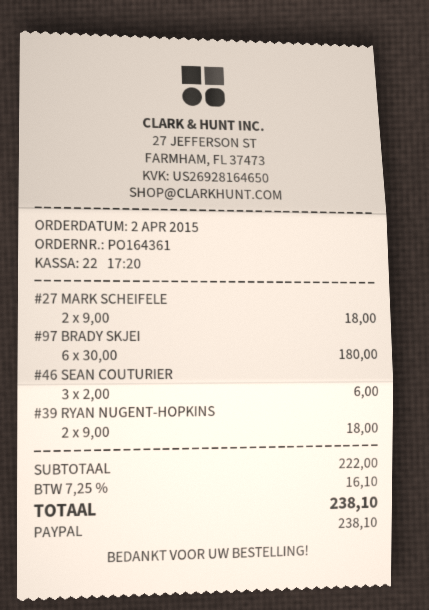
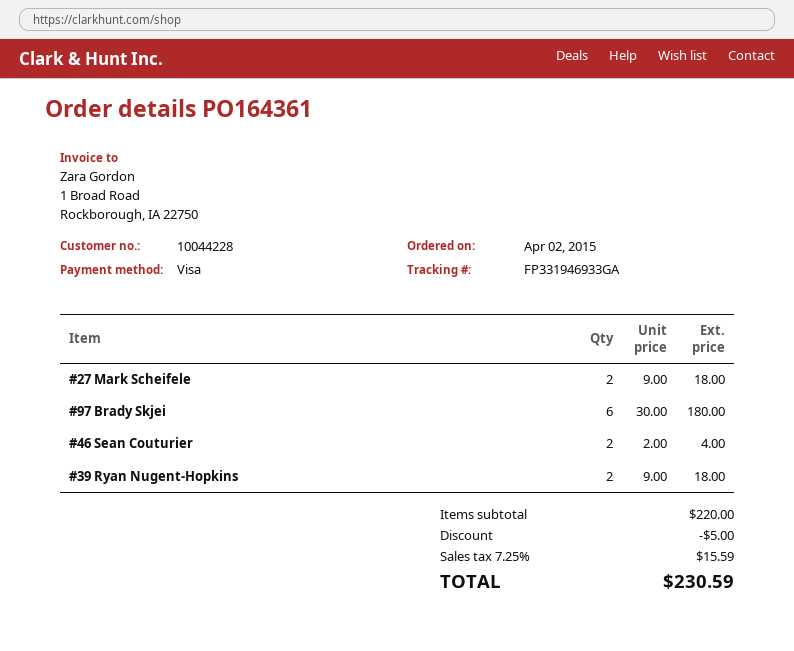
payment method: PayPal -> Visa
#46 SEAN COUTURIER: 3 x 2.00 = 6.00 -> 2 x 2.00 = 4.00
subtotal: 222.00 -> 220.00
discount: none -> 5.00
tax: 7.25% = 16.10 -> 7.25% = 15.59
total: 238.10 -> 230.59

